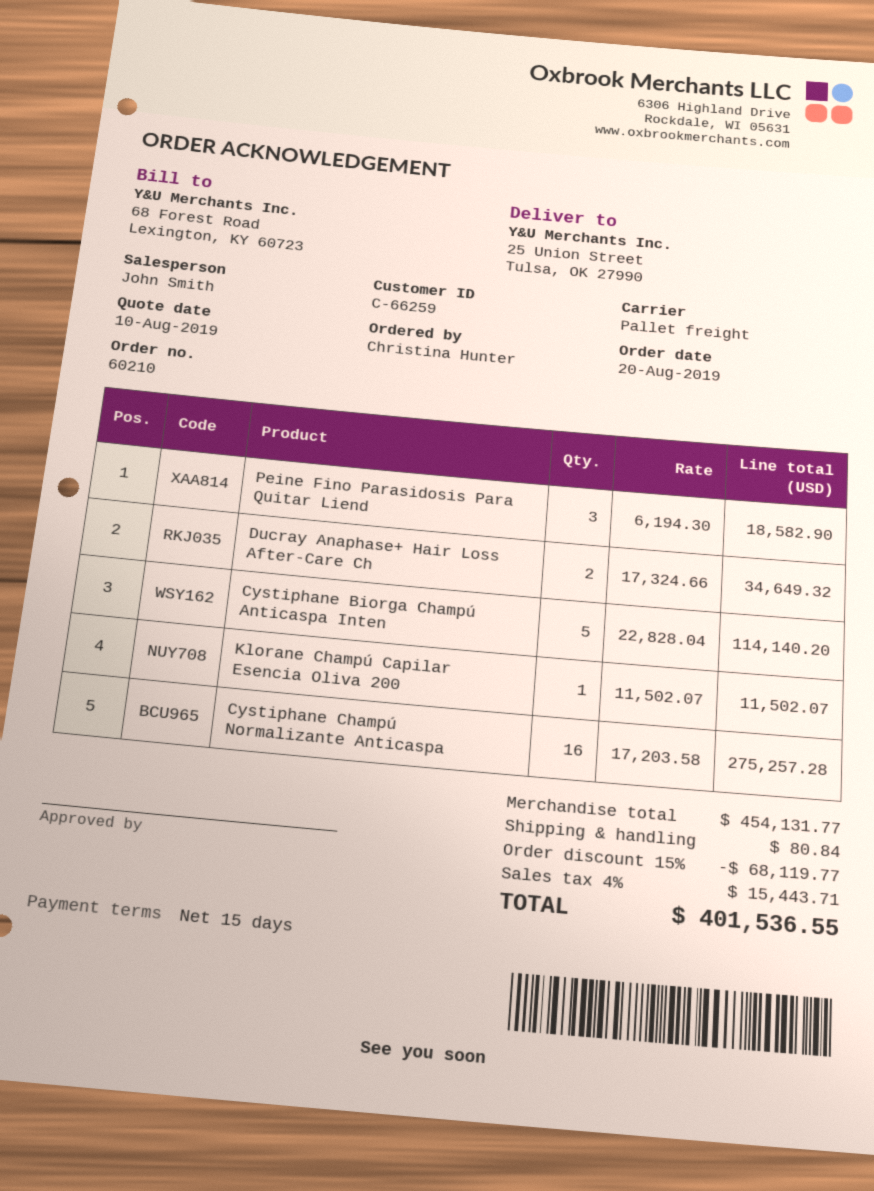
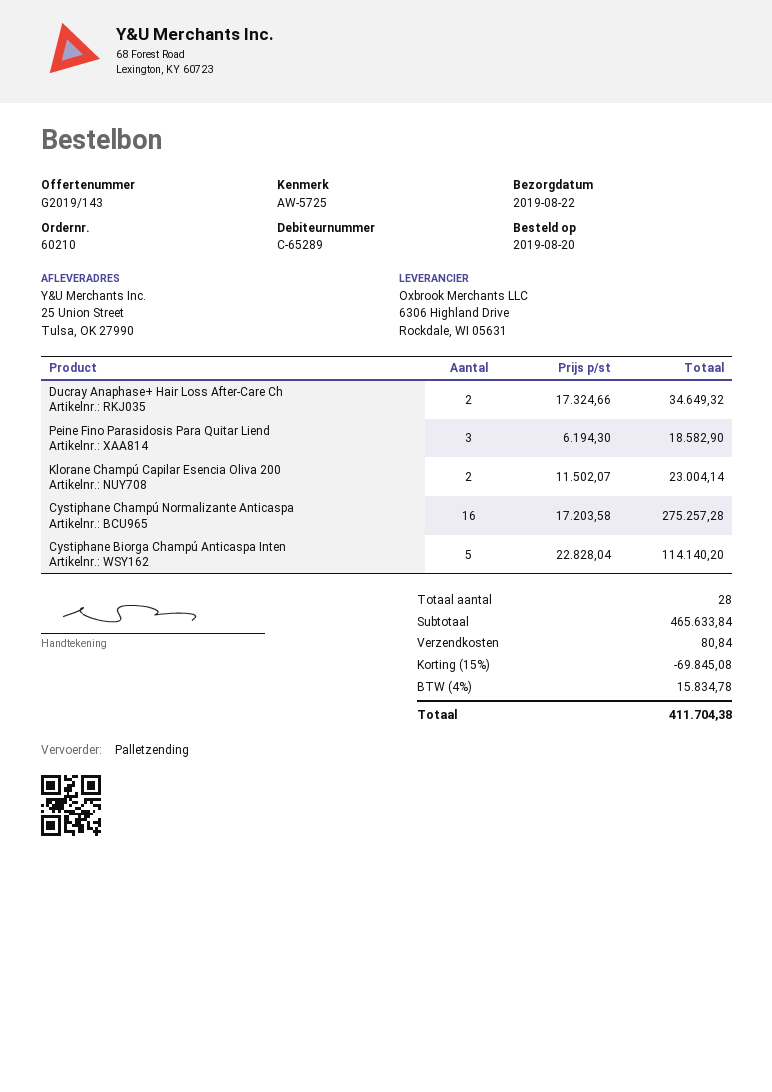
customer number: C-66259 -> C-65289
Klorane Champú Capilar Esencia Oliva 200: 1 x 11502.07 = 11502.07 -> 2 x 11502.07 = 23004.14
subtotal: 454131.77 -> 465633.84
discount: 15% = 68119.77 -> 15% = 69845.08
tax: 4% = 15443.71 -> 4% = 15834.78
total: 401536.55 -> 411704.38

